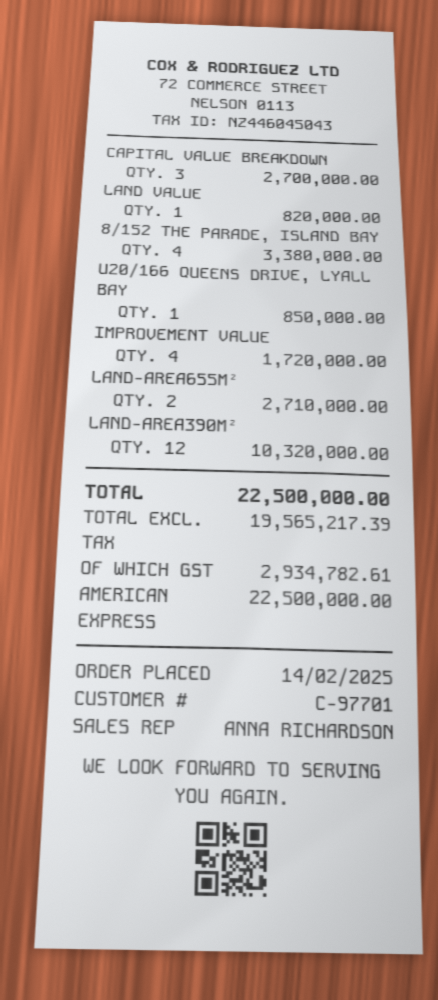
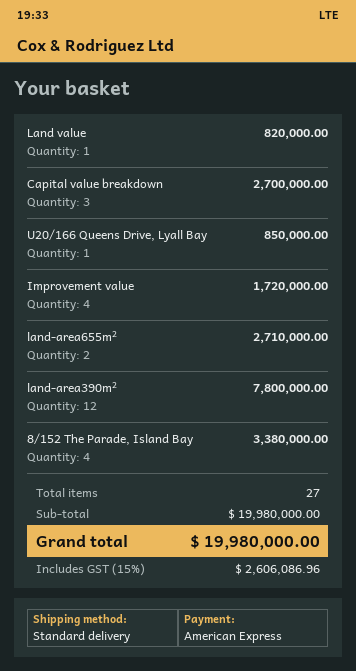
LAND-AREA390M²: 12 for 10320000.00 -> 12 for 7800000.00
tax: 2934782.61 -> 2606086.96
total: 22500000.00 -> 19980000.00

